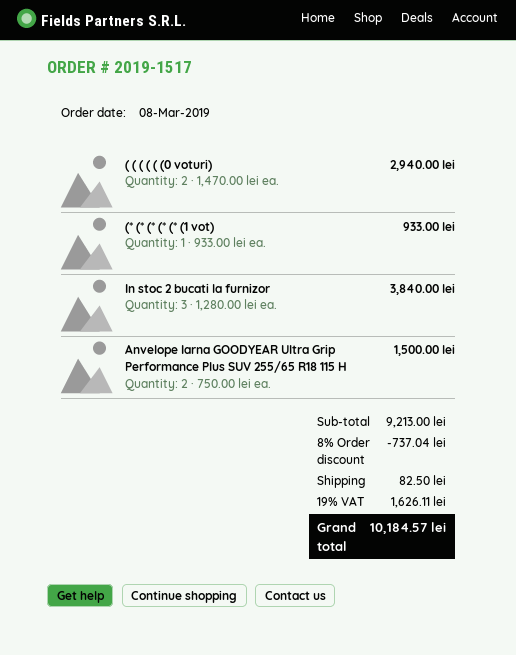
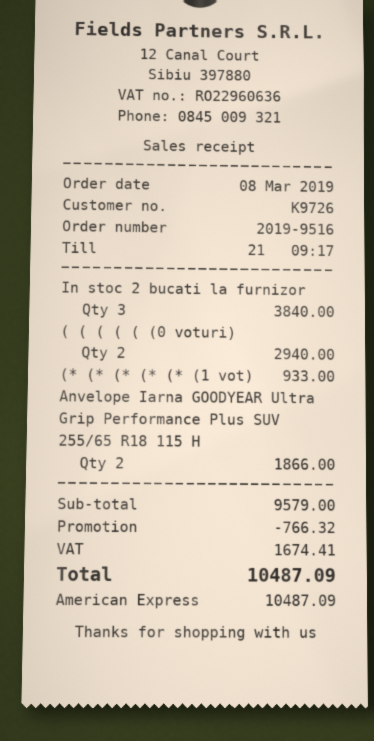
order number: 2019-1517 -> 2019-9516
Anvelope Iarna GOODYEAR Ultra Grip Performance Plus SUV 255/65 R18 115 H: 2 for 1500.00 -> 2 for 1866.00
subtotal: 9213.00 -> 9579.00
discount: 737.04 -> 766.32
shipping: 82.50 -> none
tax: 1626.11 -> 1674.41
total: 10184.57 -> 10487.09

